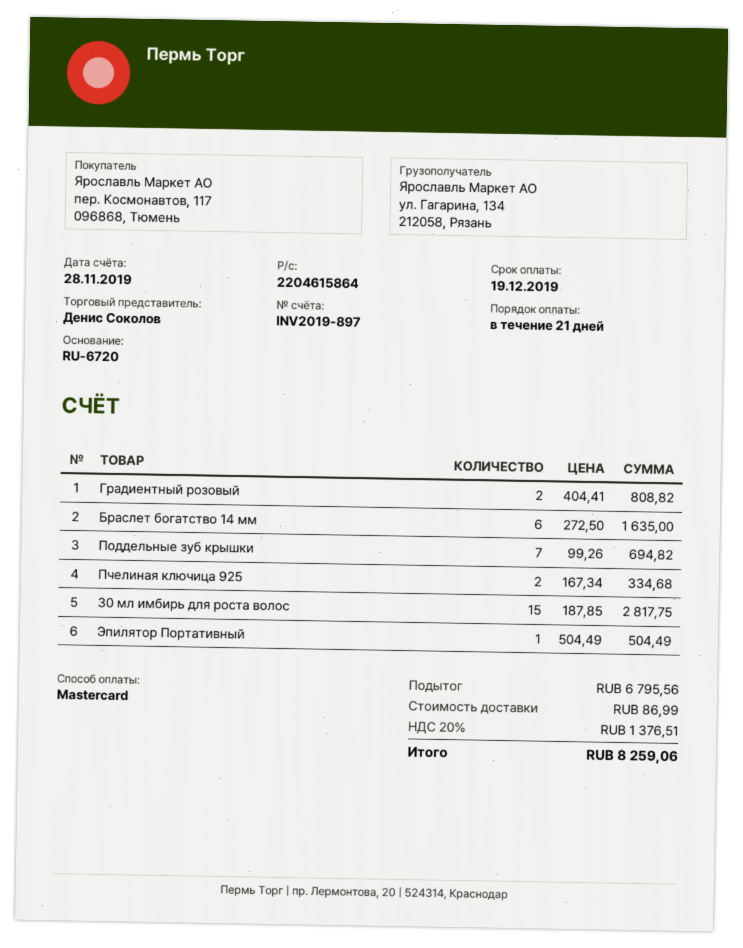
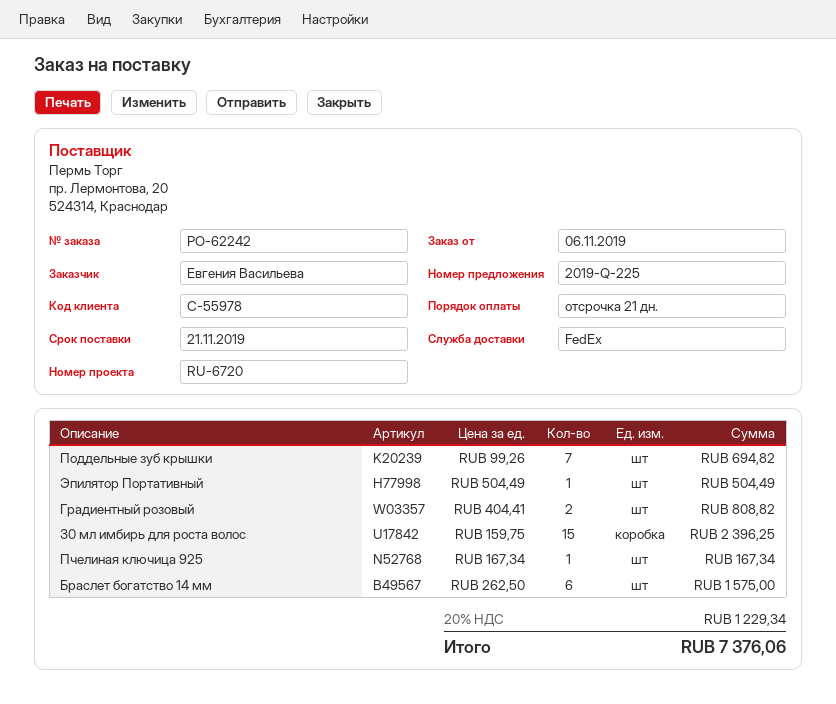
Браслет богатство 14 мм: 6 x 272.50 = 1635.00 -> 6 x 262.50 = 1575.00
Пчелиная ключица 925: 2 x 167.34 = 334.68 -> 1 x 167.34 = 167.34
30 мл имбирь для роста волос: 15 x 187.85 = 2817.75 -> 15 x 159.75 = 2396.25
shipping: 86.99 -> none
tax: 20% = 1376.51 -> 20% = 1229.34
total: 8259.06 -> 7376.06

